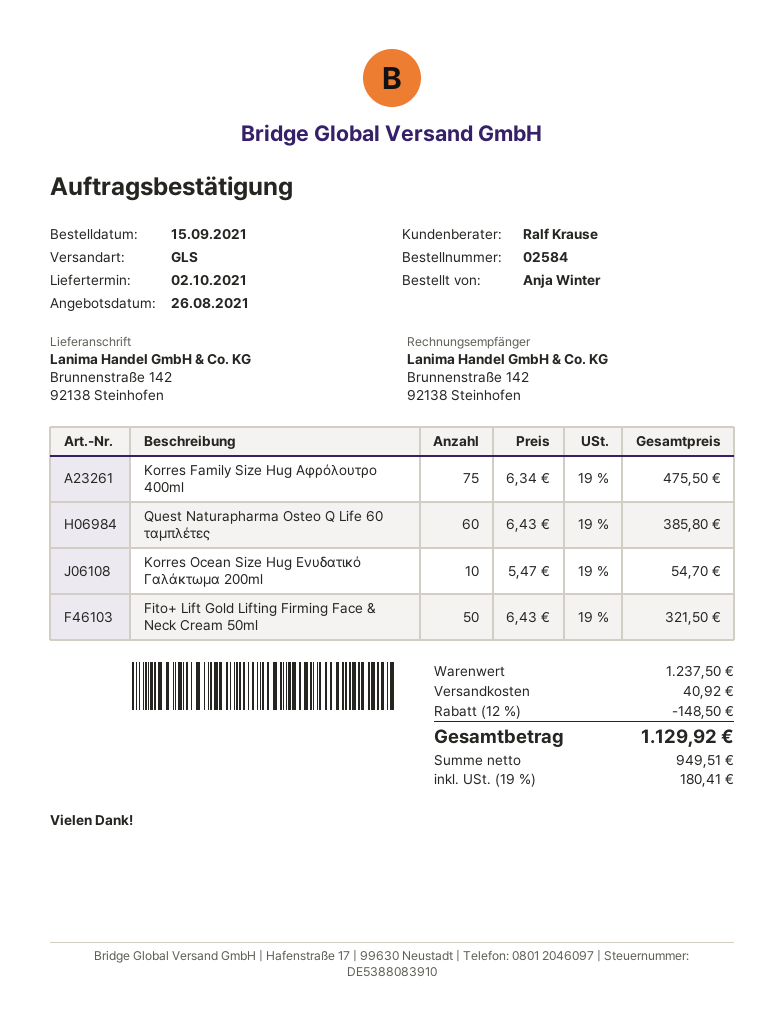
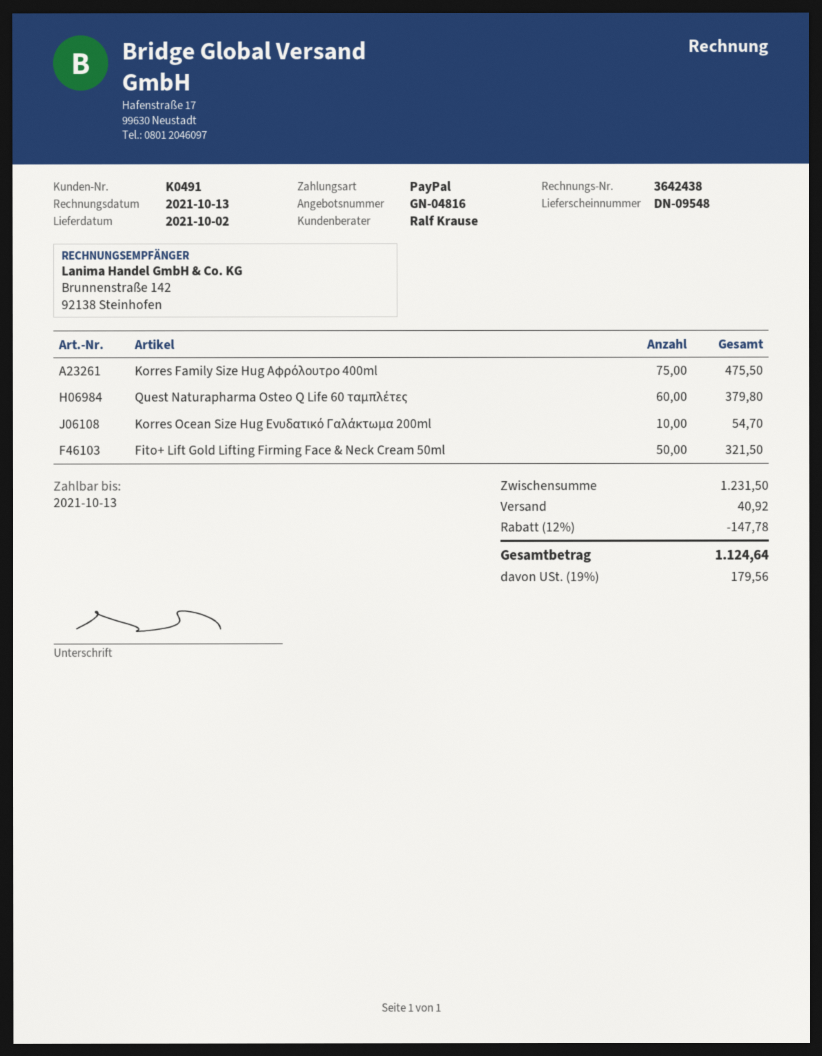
Quest Naturapharma Osteo Q Life 60 ταμπλέτες: 60 for 385.80 -> 60 for 379.80
subtotal: 1237.50 -> 1231.50
discount: 12% = 148.50 -> 12% = 147.78
tax: 19% = 180.41 -> 19% = 179.56
total: 1129.92 -> 1124.64

